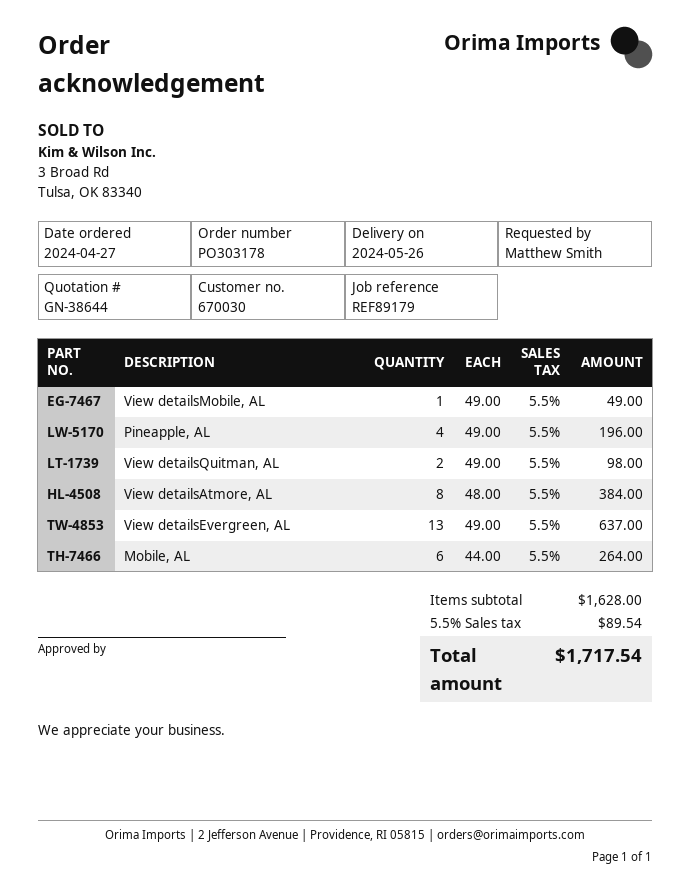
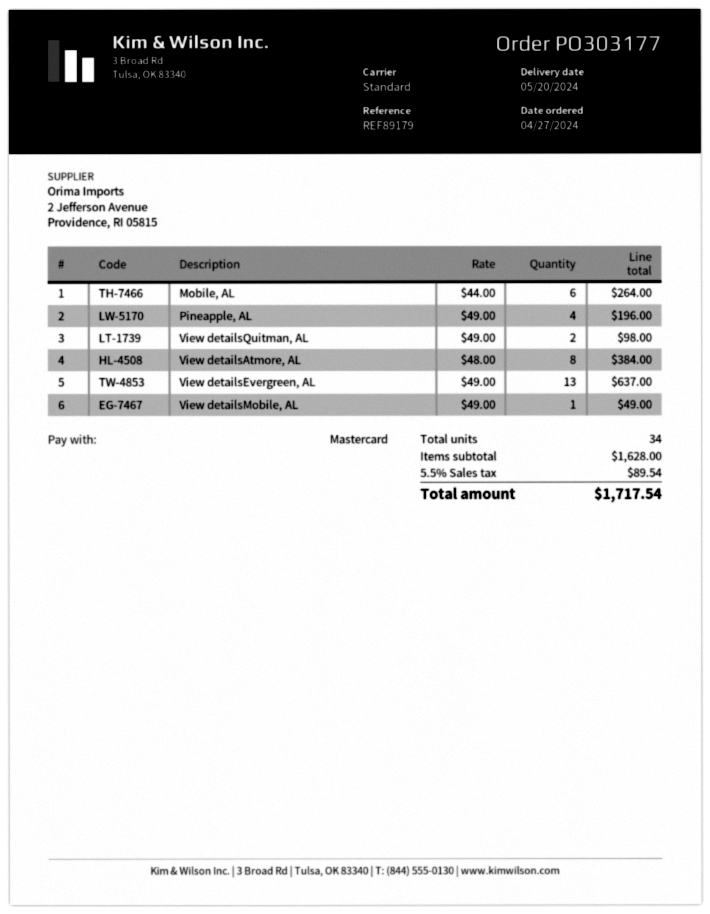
order number: PO303178 -> PO303177
delivery date: 2024-05-26 -> 2024-05-20

